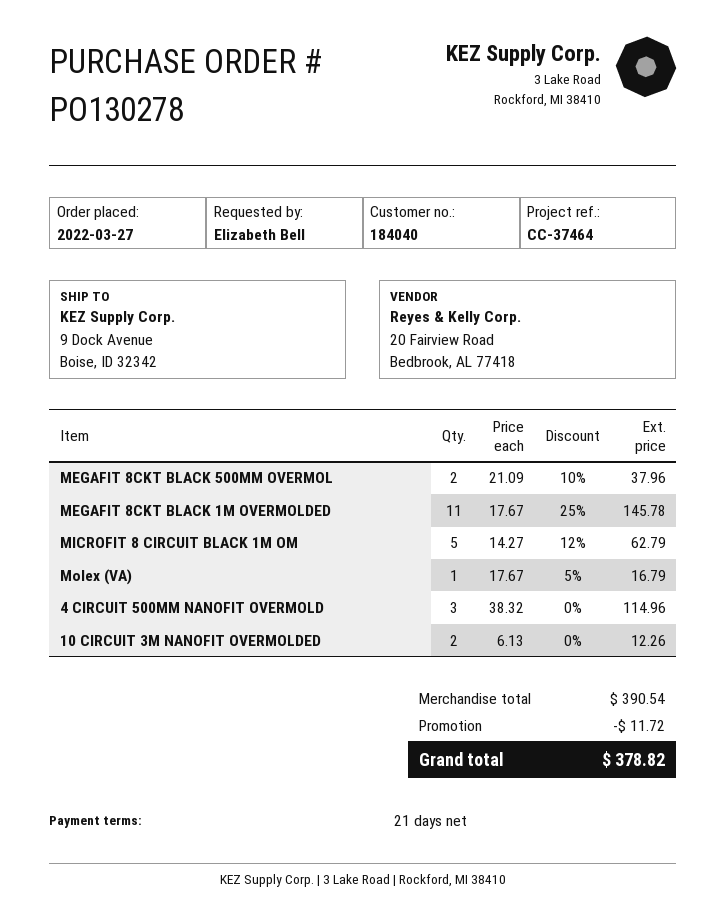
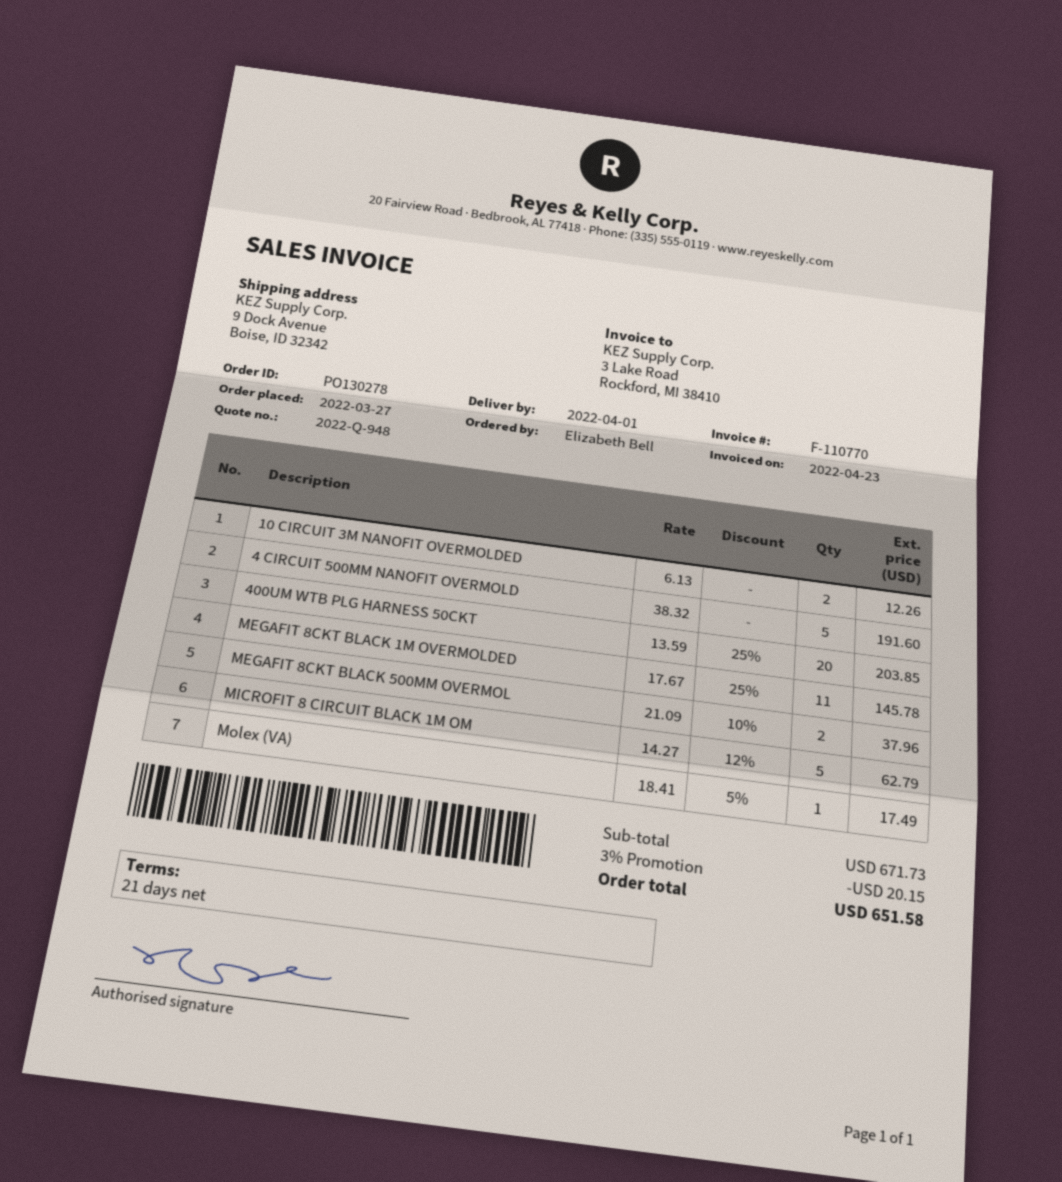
Molex (VA): 1 x 17.67 - 5% = 16.79 -> 1 x 18.41 - 5% = 17.49
4 CIRCUIT 500MM NANOFIT OVERMOLD: 3 x 38.32 = 114.96 -> 5 x 38.32 = 191.60
400UM WTB PLG HARNESS 50CKT: none -> 20 x 13.59 - 25% = 203.85
subtotal: 390.54 -> 671.73
discount: 11.72 -> 20.15
total: 378.82 -> 651.58

